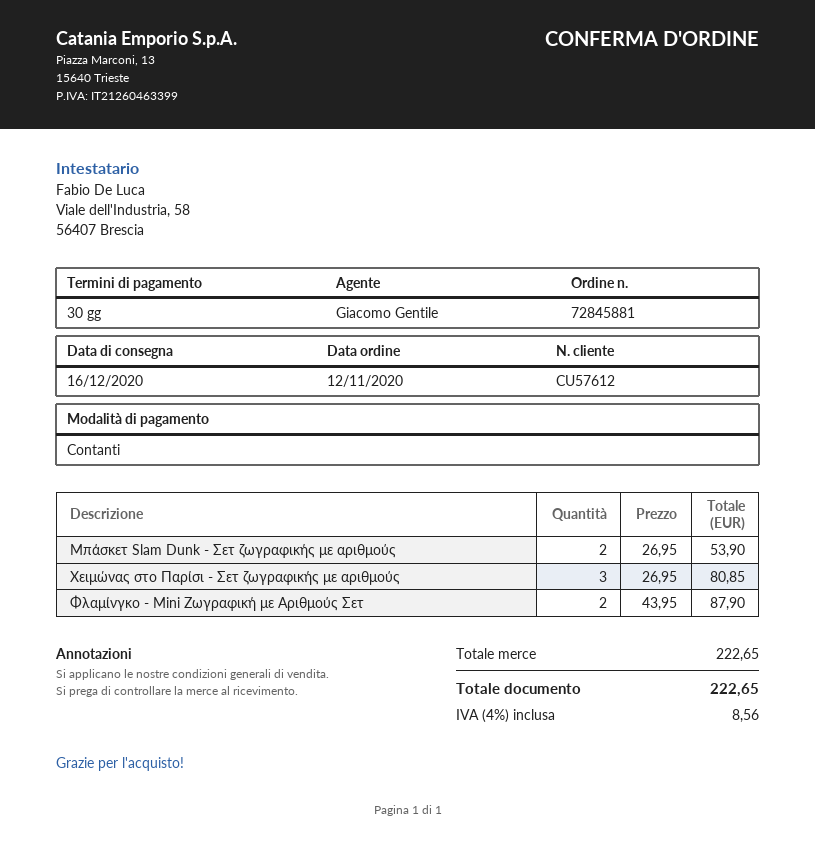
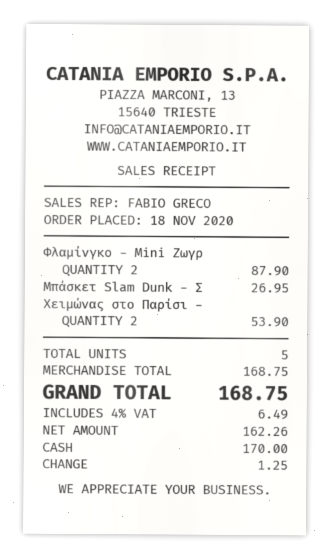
order date: 2020-11-12 -> 2020-11-18
sales rep: Giacomo Gentile -> FABIO GRECO
Μπάσκετ Slam Dunk - Σετ ζωγραφικής με αριθμούς: 2 for 53.90 -> 1 for 26.95
Χειμώνας στο Παρίσι - Σετ ζωγραφικής με αριθμούς: 3 for 80.85 -> 2 for 53.90
subtotal: 222.65 -> 168.75
tax: 4% = 8.56 -> 4% = 6.49
total: 222.65 -> 168.75

